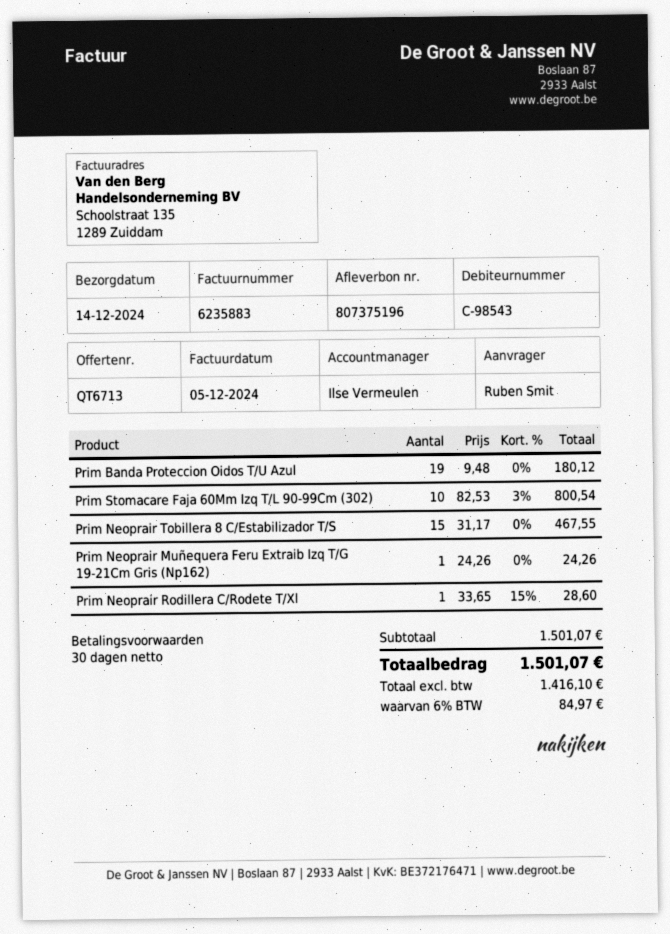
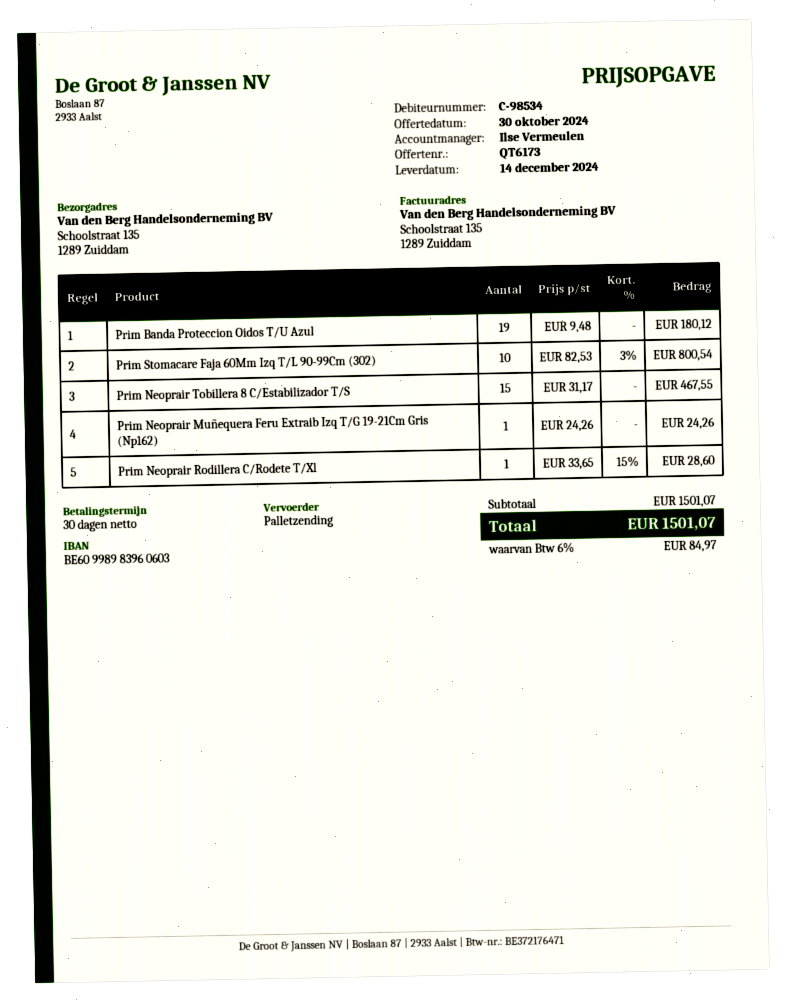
quote number: QT6713 -> QT6173
customer number: C-98543 -> C-98534

